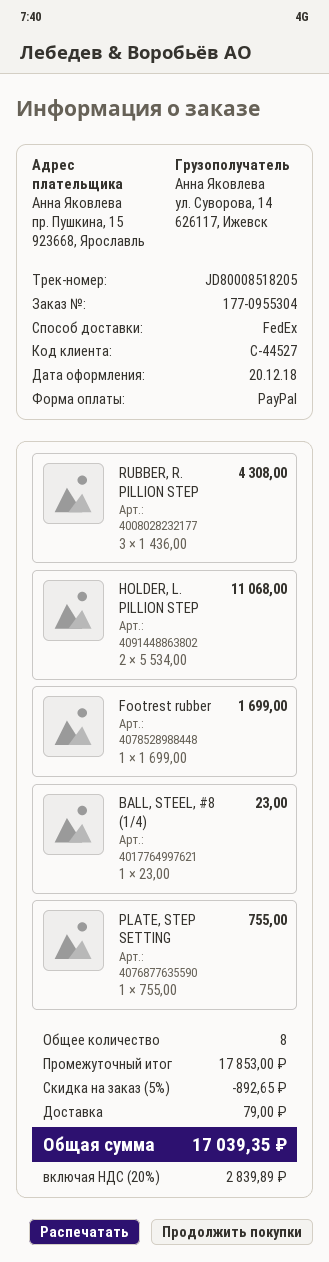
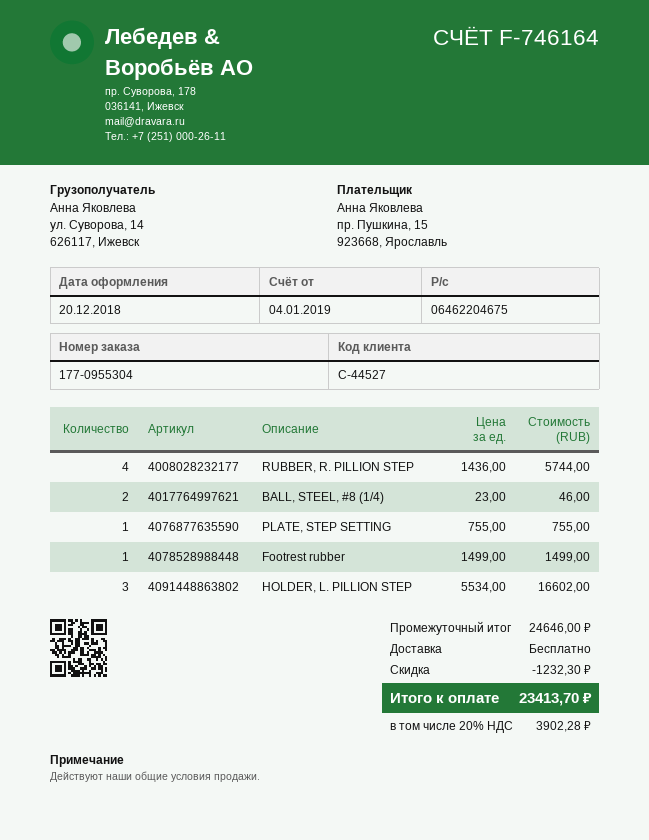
RUBBER, R. PILLION STEP: 3 x 1436.00 = 4308.00 -> 4 x 1436.00 = 5744.00
HOLDER, L. PILLION STEP: 2 x 5534.00 = 11068.00 -> 3 x 5534.00 = 16602.00
Footrest rubber: 1 x 1699.00 = 1699.00 -> 1 x 1499.00 = 1499.00
BALL, STEEL, #8 (1/4): 1 x 23.00 = 23.00 -> 2 x 23.00 = 46.00
subtotal: 17853.00 -> 24646.00
discount: 892.65 -> 1232.30
shipping: 79.00 -> 0.00
tax: 20% = 2839.89 -> 20% = 3902.28
total: 17039.35 -> 23413.70

